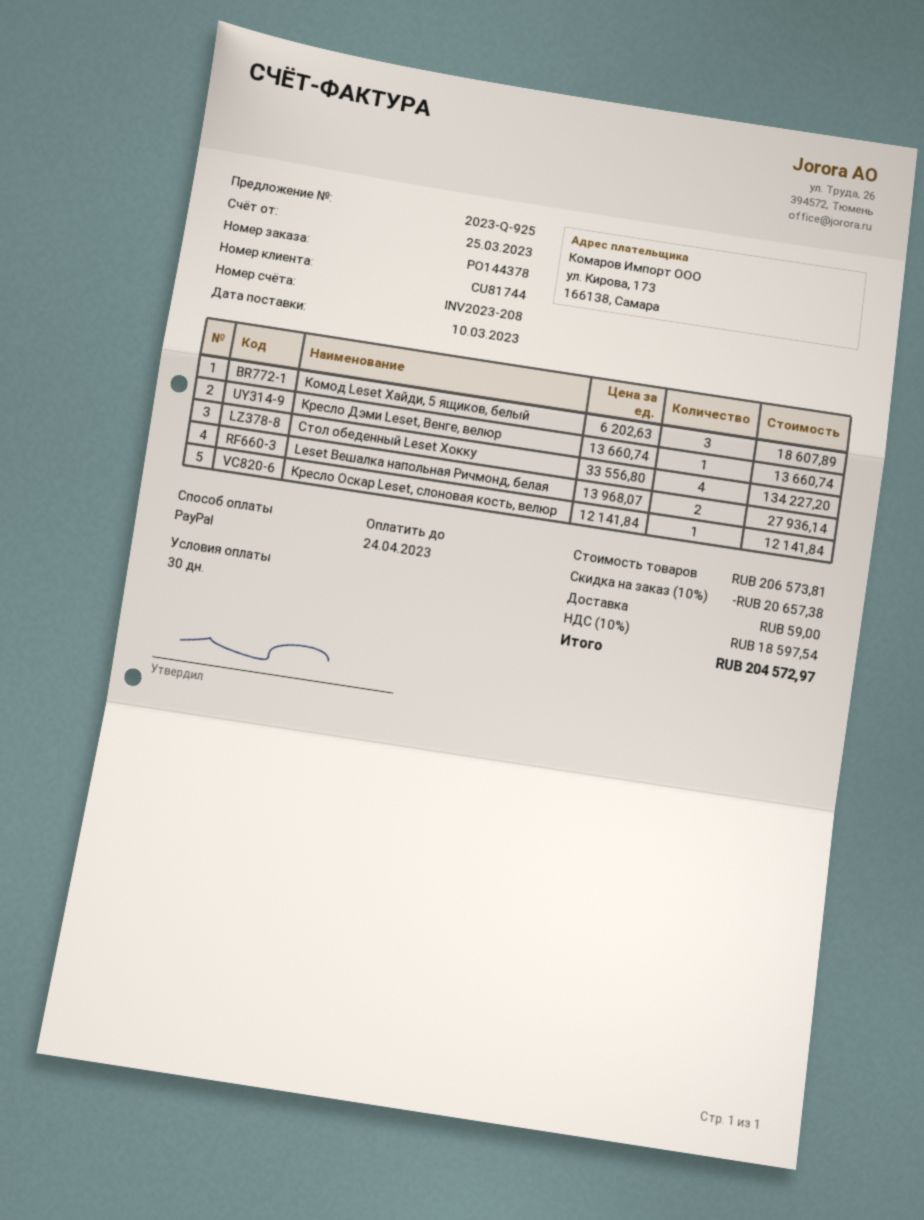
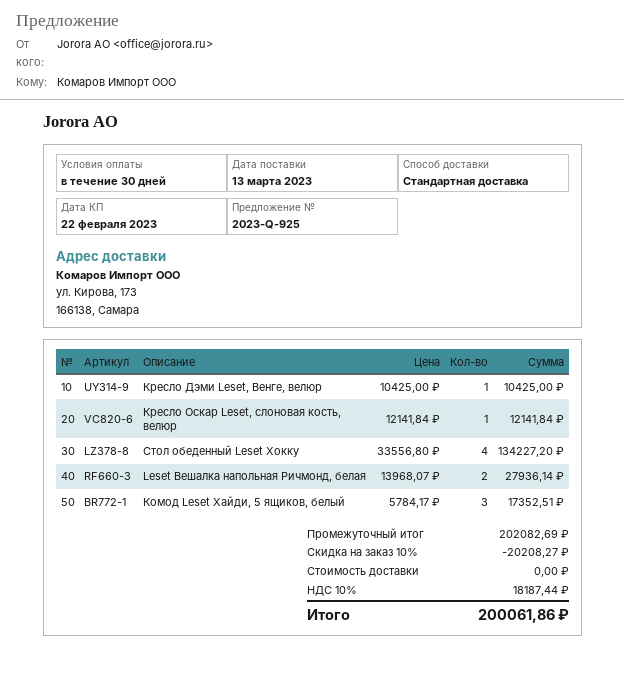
delivery date: 2023-03-10 -> 2023-03-13
Комод Leset Хайди, 5 ящиков, белый: 3 x 6202.63 = 18607.89 -> 3 x 5784.17 = 17352.51
Кресло Дэми Leset, Венге, велюр: 1 x 13660.74 = 13660.74 -> 1 x 10425.00 = 10425.00
subtotal: 206573.81 -> 202082.69
discount: 10% = 20657.38 -> 10% = 20208.27
shipping: 59.00 -> 0.00
tax: 10% = 18597.54 -> 10% = 18187.44
total: 204572.97 -> 200061.86

